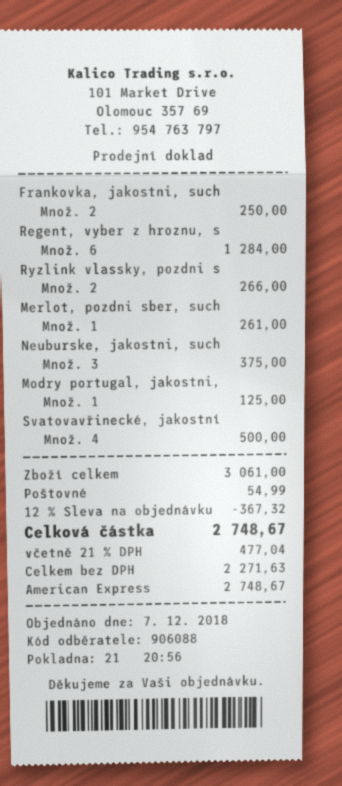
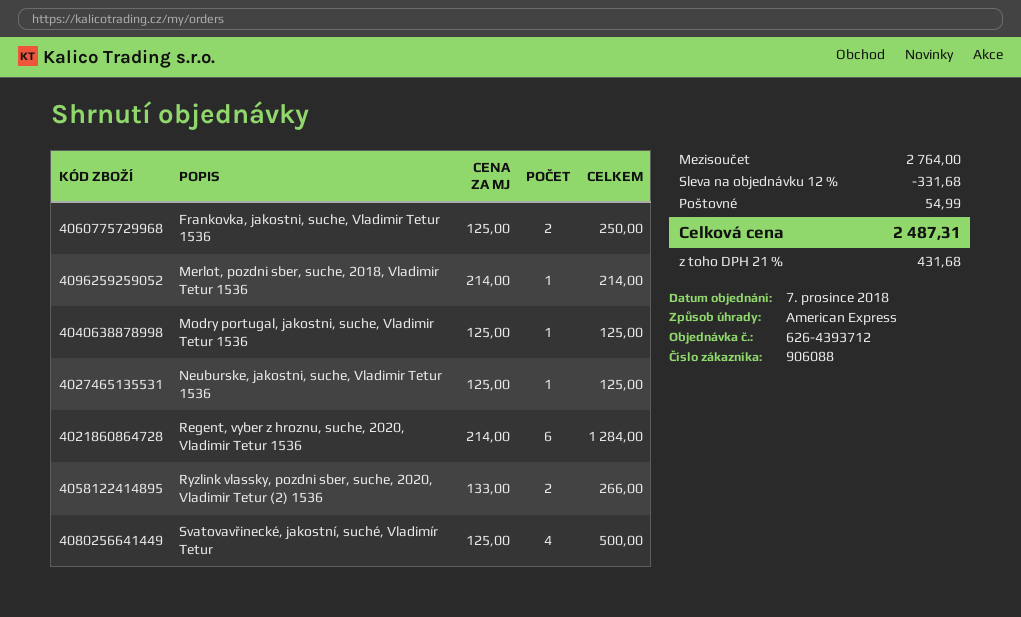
Merlot, pozdni sber, such: 1 for 261.00 -> 1 for 214.00
Neuburske, jakostni, such: 3 for 375.00 -> 1 for 125.00
subtotal: 3061.00 -> 2764.00
discount: 12% = 367.32 -> 12% = 331.68
tax: 21% = 477.04 -> 21% = 431.68
total: 2748.67 -> 2487.31

